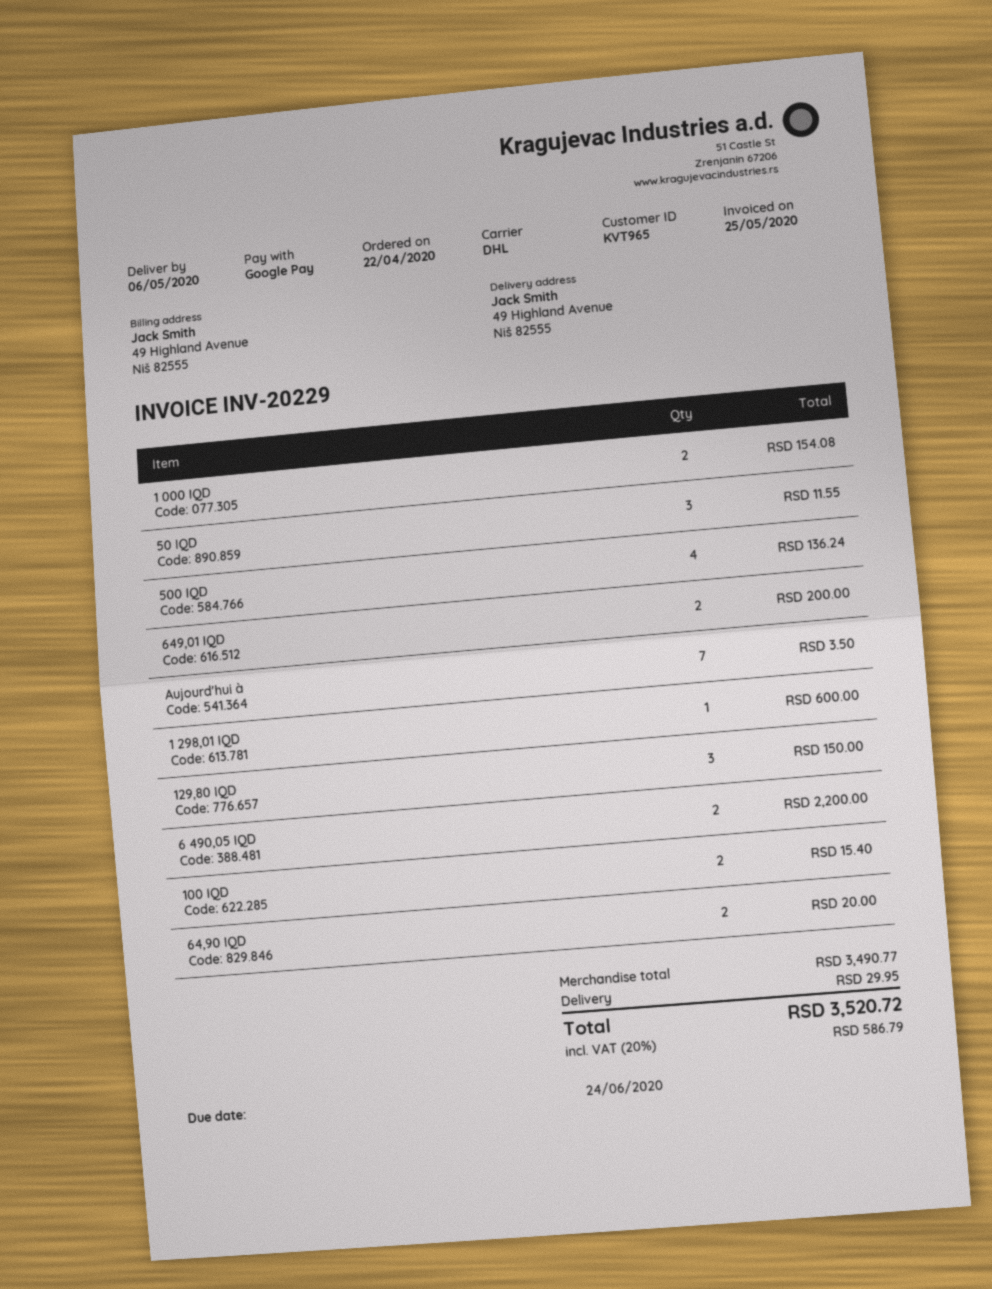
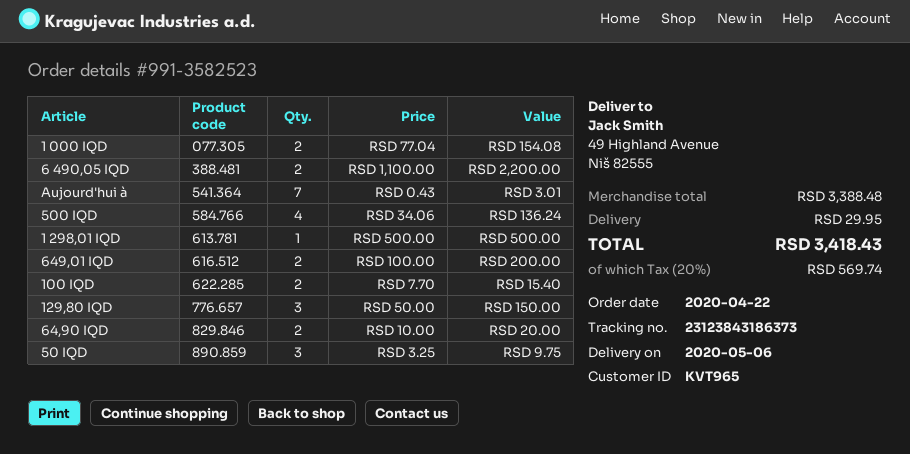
50 IQD: 3 for 11.55 -> 3 for 9.75
Aujourd'hui à: 7 for 3.50 -> 7 for 3.01
1 298,01 IQD: 1 for 600.00 -> 1 for 500.00
subtotal: 3490.77 -> 3388.48
tax: 20% = 586.79 -> 20% = 569.74
total: 3520.72 -> 3418.43

